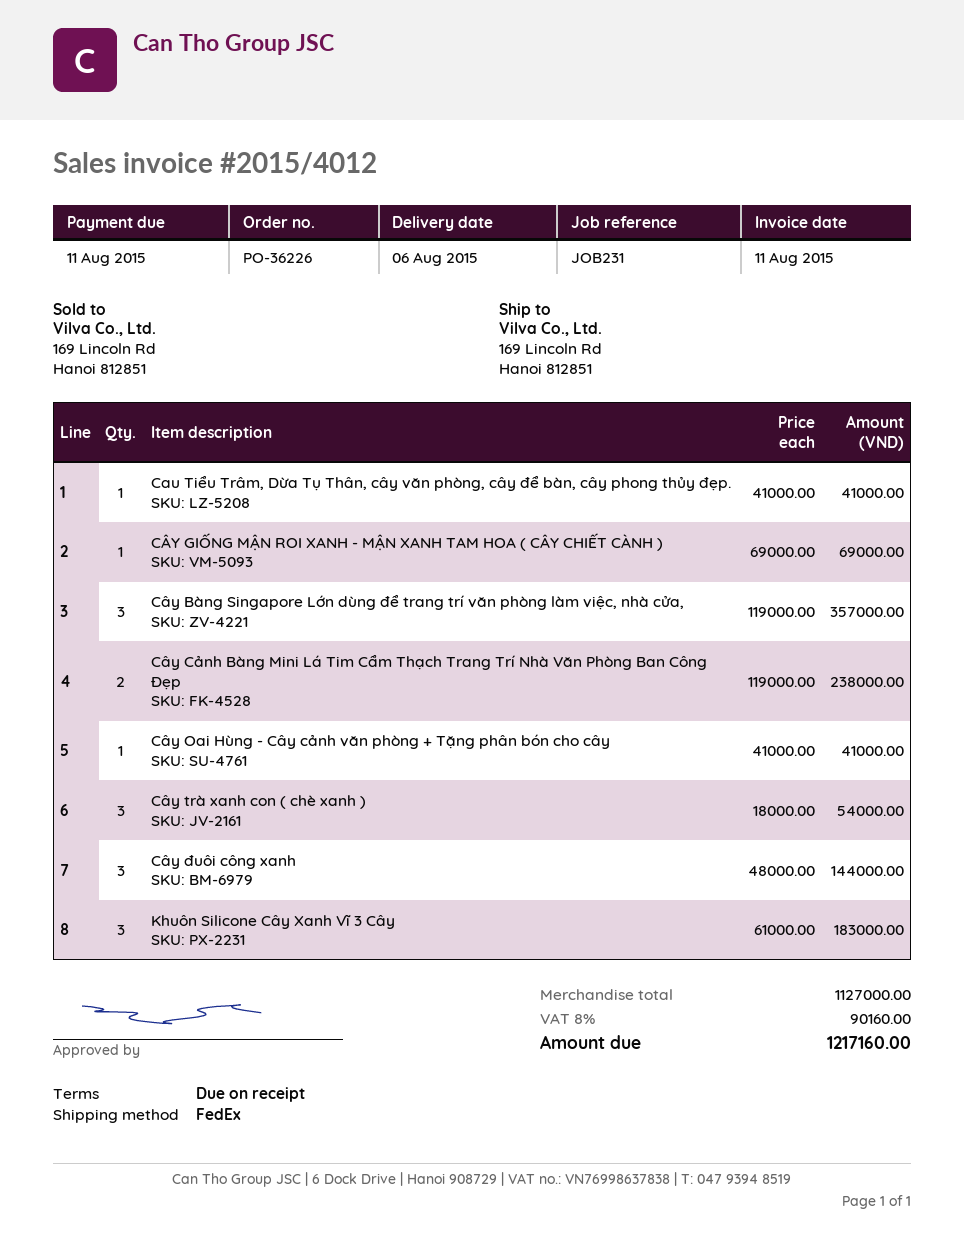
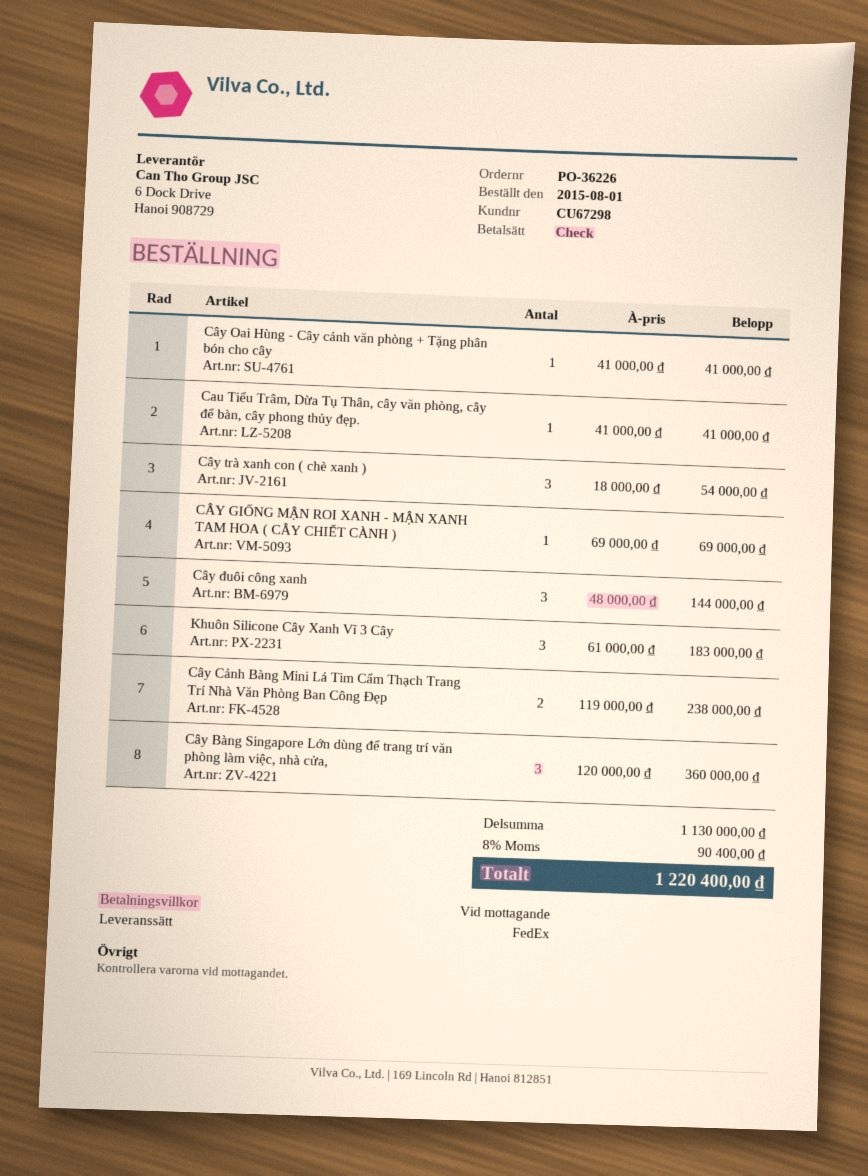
Cây Bàng Singapore Lớn dùng để trang trí văn phòng làm việc, nhà cửa,: 3 x 119000.00 = 357000.00 -> 3 x 120000.00 = 360000.00
subtotal: 1127000.00 -> 1130000.00
tax: 8% = 90160.00 -> 8% = 90400.00
total: 1217160.00 -> 1220400.00

